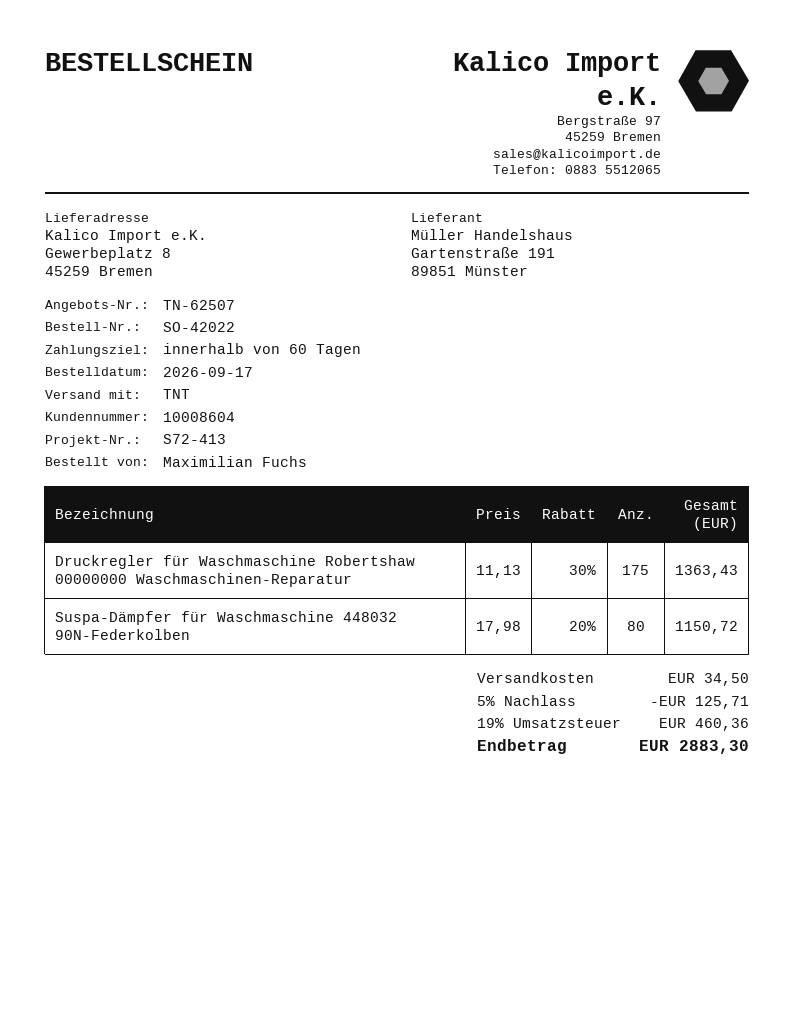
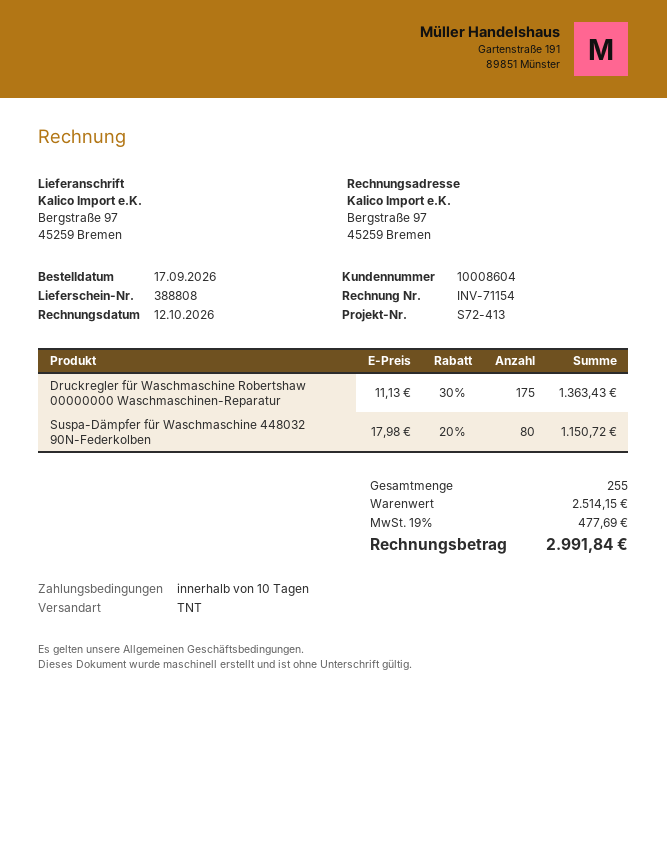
payment terms: 60 days -> 10 days
ship to: Gewerbeplatz 8, 45259 Bremen -> Bergstraße 97, 45259 Bremen
discount: 5% = 125.71 -> none
shipping: 34.50 -> none
tax: 19% = 460.36 -> 19% = 477.69
total: 2883.30 -> 2991.84

